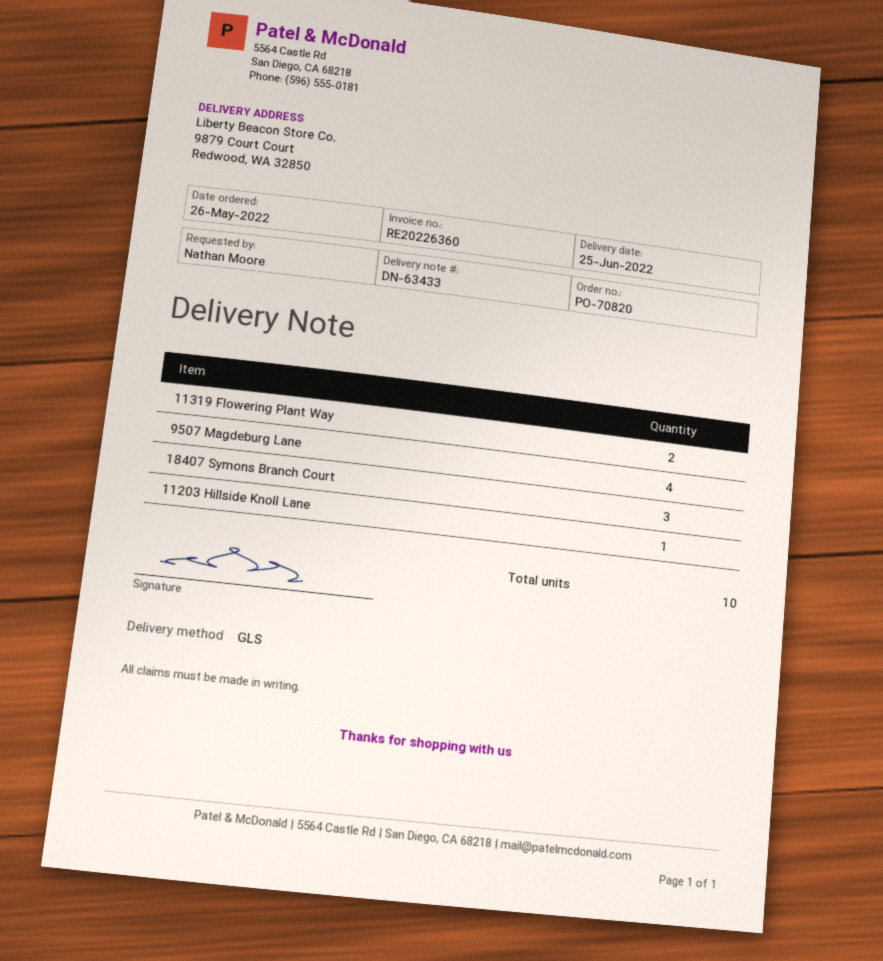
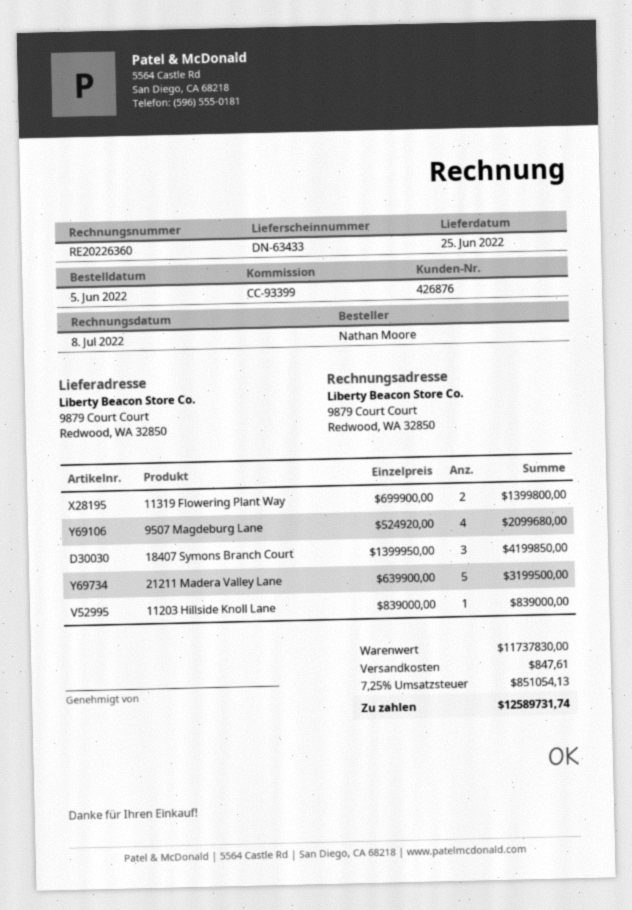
order date: 2022-05-26 -> 2022-06-05
21211 Madera Valley Lane: none -> 5

